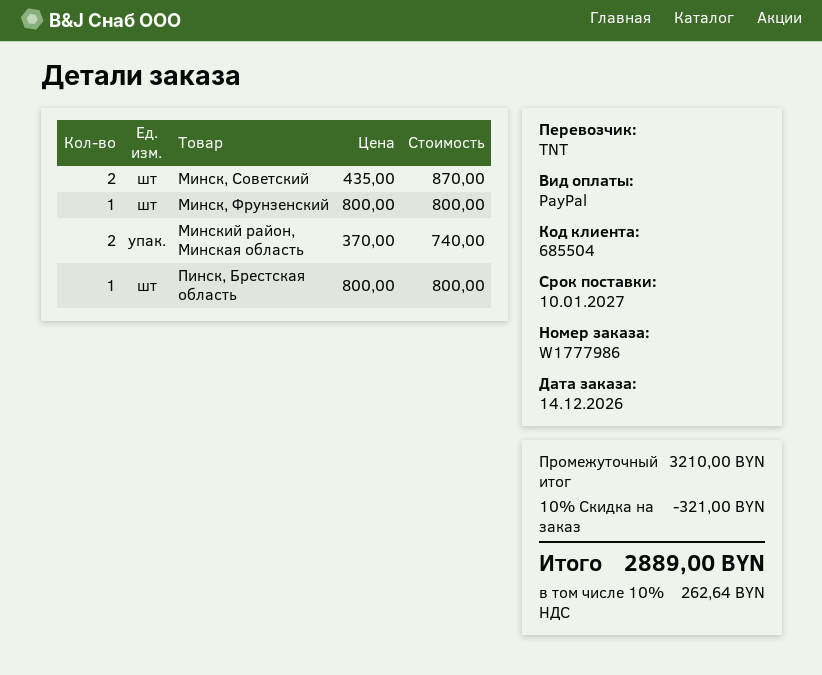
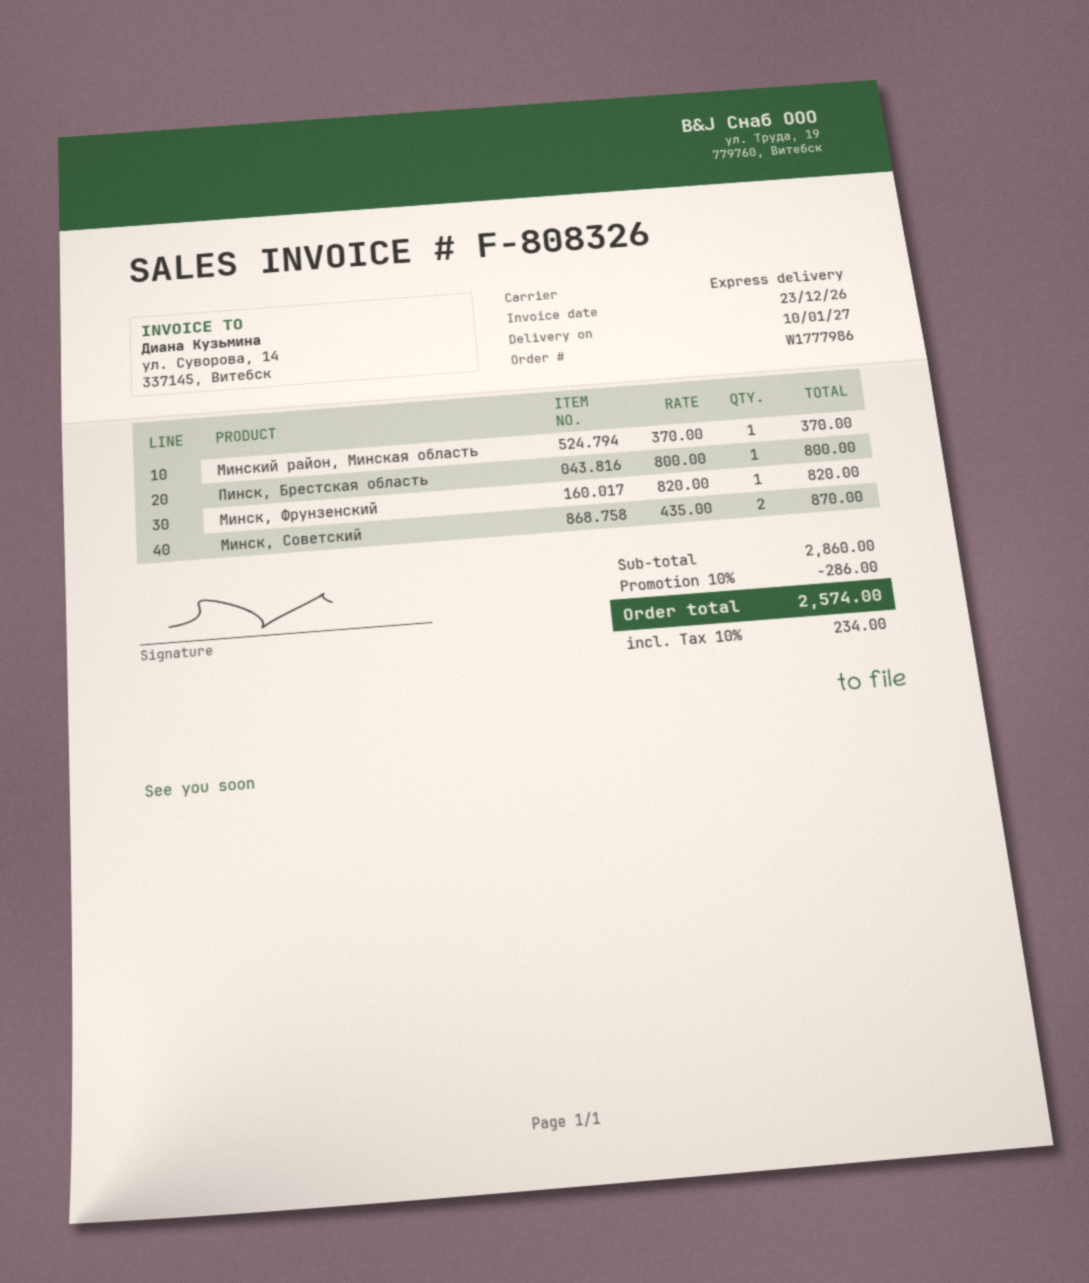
shipping method: TNT -> express
Минск, Фрунзенский: 1 x 800.00 = 800.00 -> 1 x 820.00 = 820.00
Минский район, Минская область: 2 x 370.00 = 740.00 -> 1 x 370.00 = 370.00
subtotal: 3210.00 -> 2860.00
discount: 10% = 321.00 -> 10% = 286.00
tax: 10% = 262.64 -> 10% = 234.00
total: 2889.00 -> 2574.00

